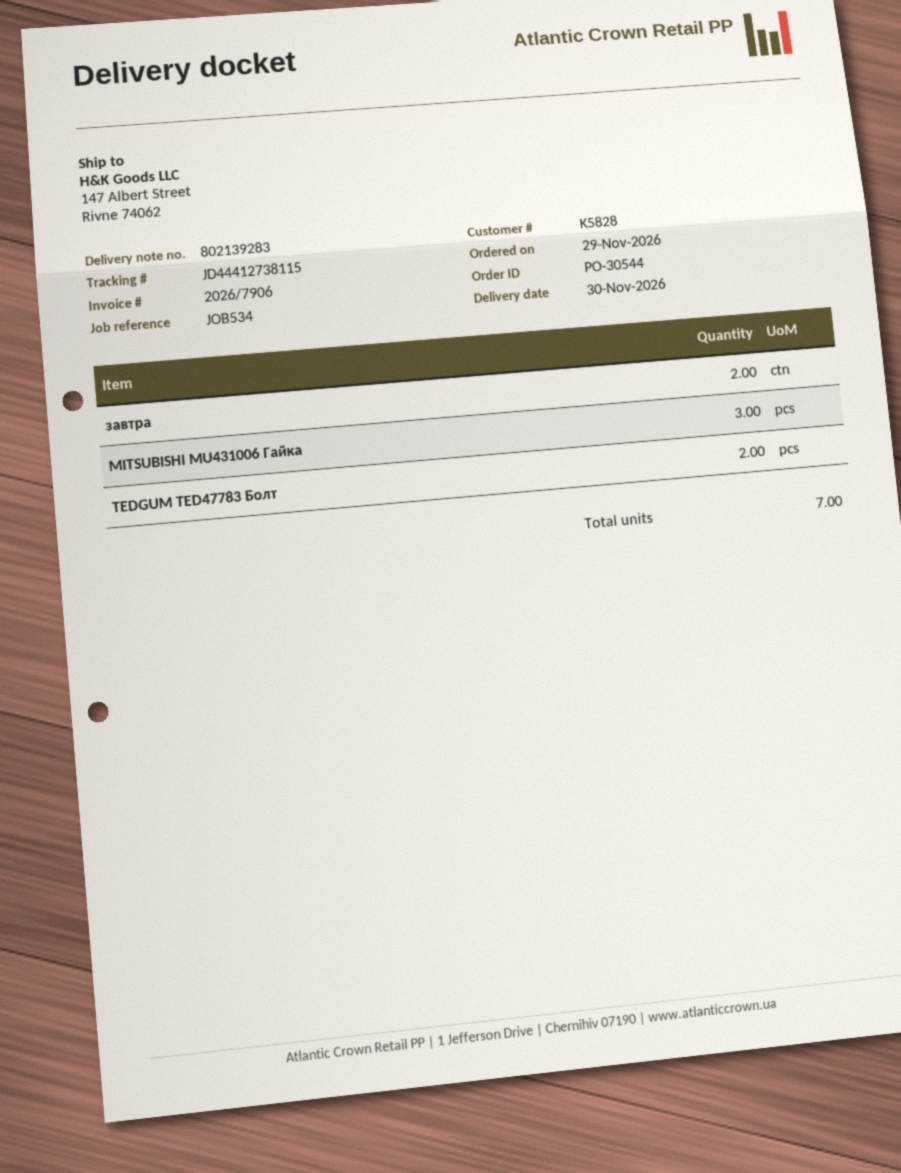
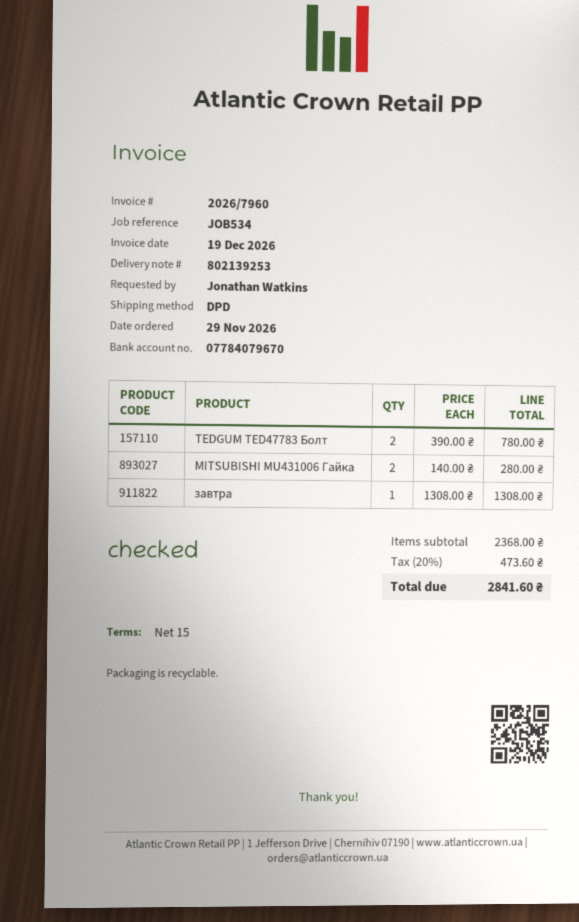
delivery note number: 802139283 -> 802139253
invoice number: 2026/7906 -> 2026/7960
завтра: 2 -> 1
MITSUBISHI MU431006 Гайка: 3 -> 2

